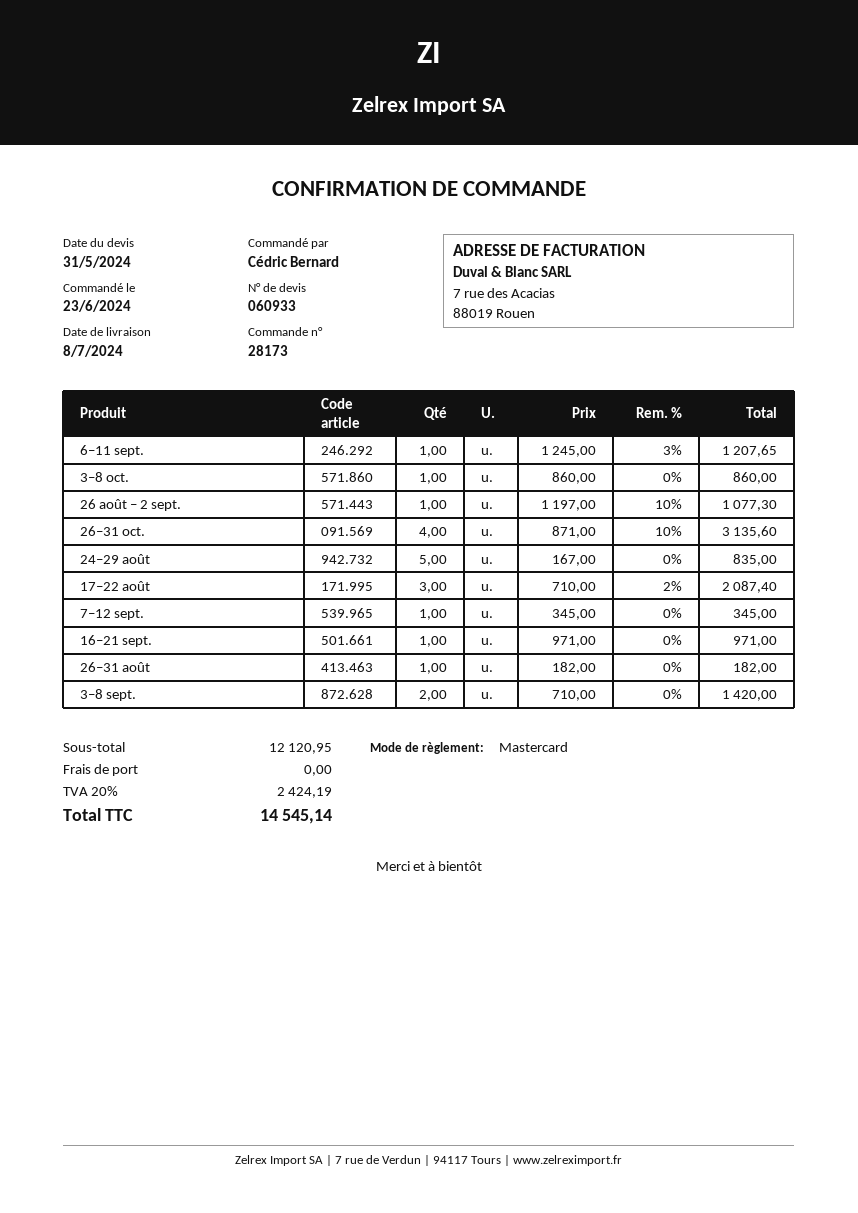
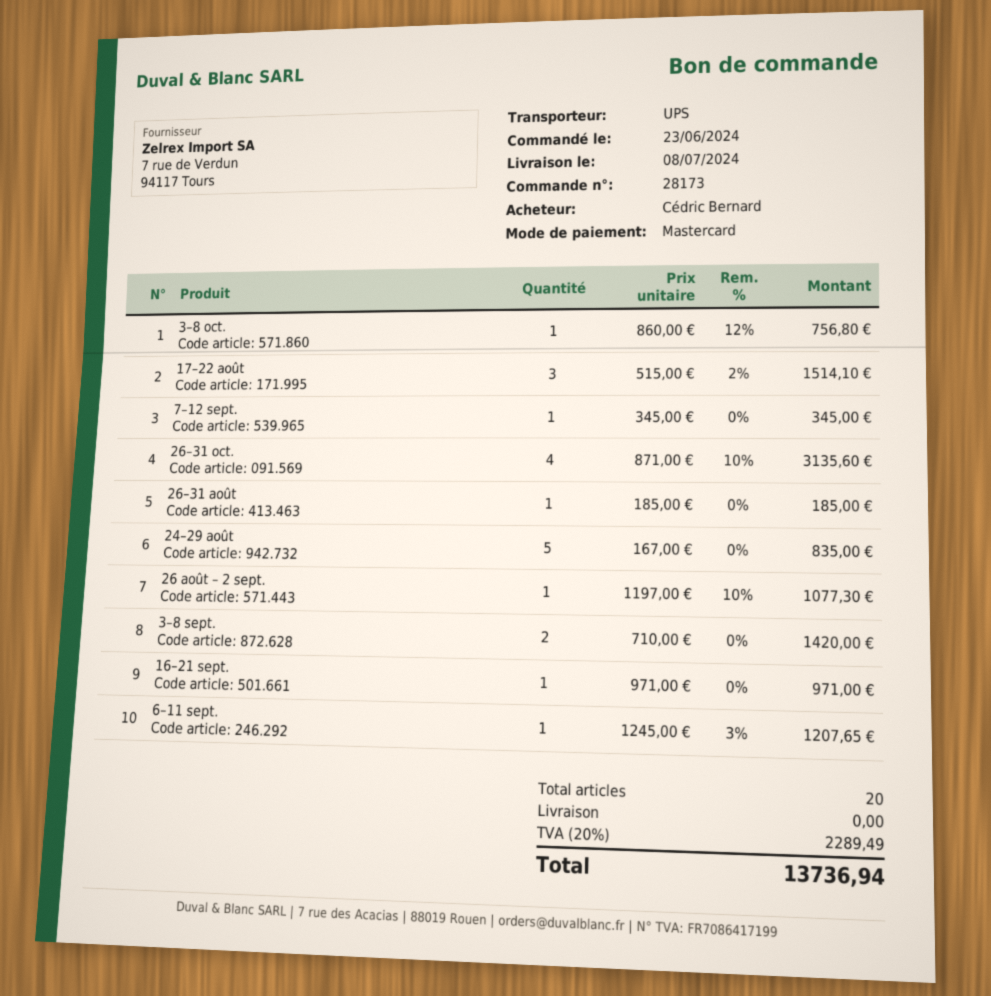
3–8 oct.: 1 x 860.00 = 860.00 -> 1 x 860.00 - 12% = 756.80
17–22 août: 3 x 710.00 - 2% = 2087.40 -> 3 x 515.00 - 2% = 1514.10
26–31 août: 1 x 182.00 = 182.00 -> 1 x 185.00 = 185.00
tax: 20% = 2424.19 -> 20% = 2289.49
total: 14545.14 -> 13736.94

